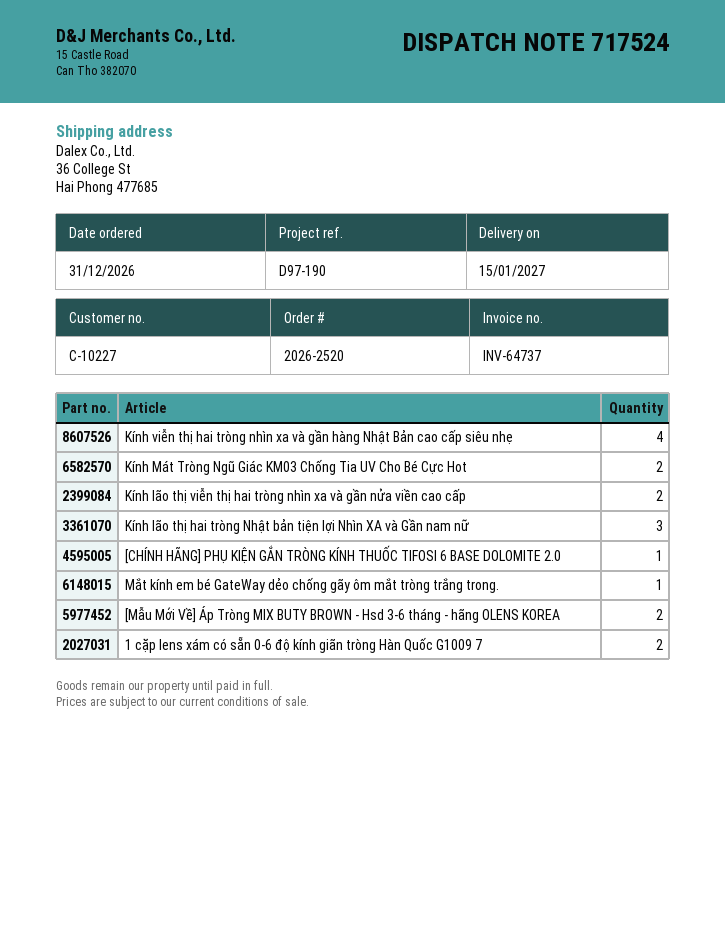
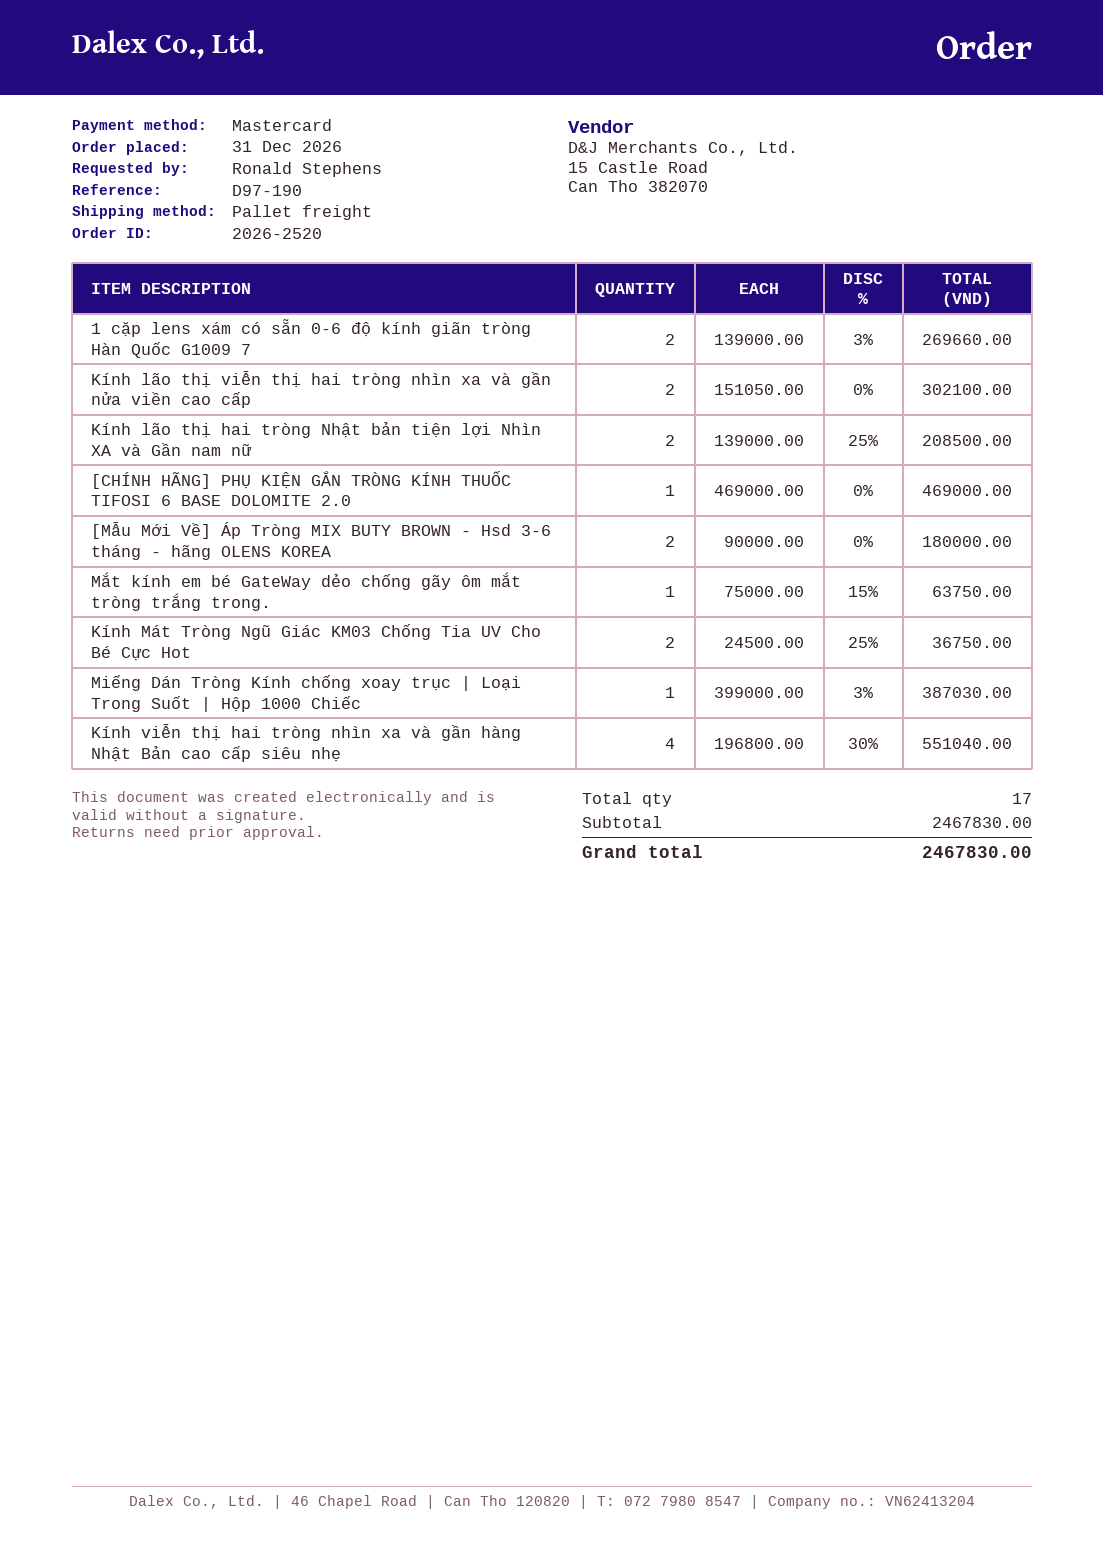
Kính lão thị hai tròng Nhật bản tiện lợi Nhìn XA và Gần nam nữ: 3 -> 2
Miếng Dán Tròng Kính chống xoay trục | Loại Trong Suốt | Hộp 1000 Chiếc: none -> 1

